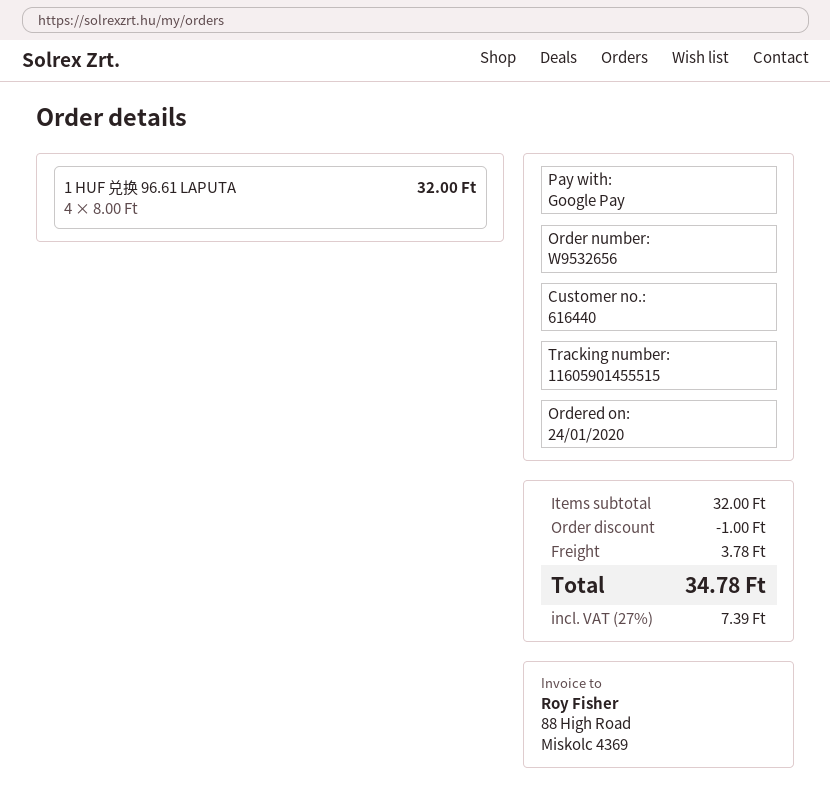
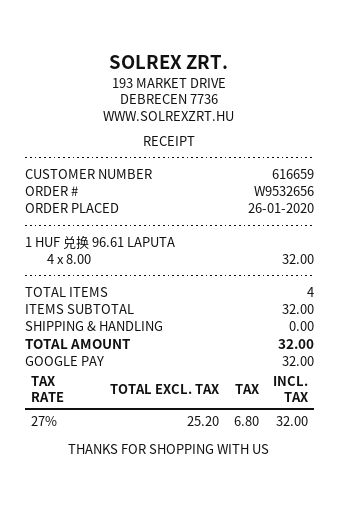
order date: 2020-01-24 -> 2020-01-26
customer number: 616440 -> 616659
discount: 1.00 -> none
shipping: 3.78 -> 0.00
tax: 27% = 7.39 -> 27% = 6.80
total: 34.78 -> 32.00

